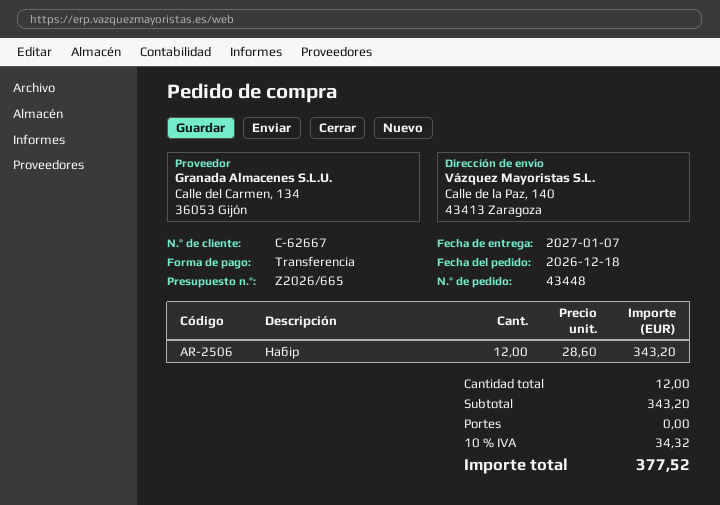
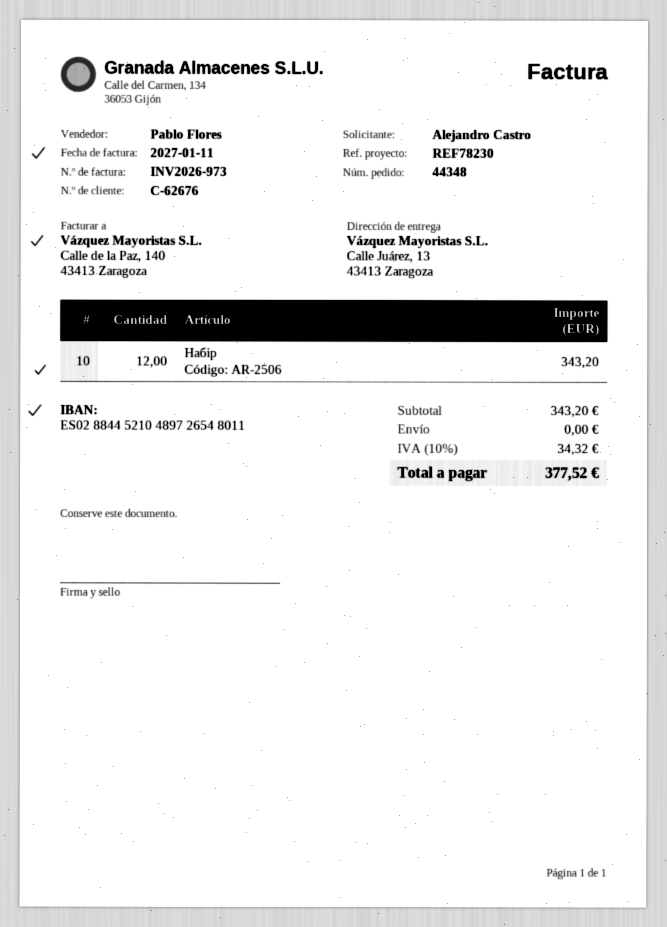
order number: 43448 -> 44348
customer number: C-62667 -> C-62676
ship to: Calle de la Paz, 140, 43413 Zaragoza -> Calle Juárez, 13, 43413 Zaragoza

